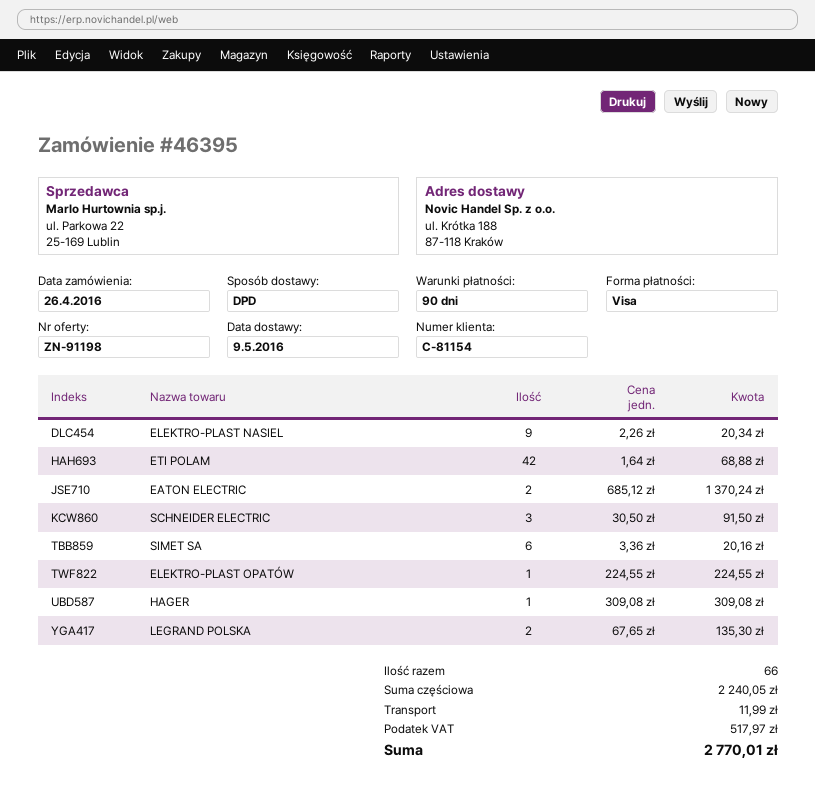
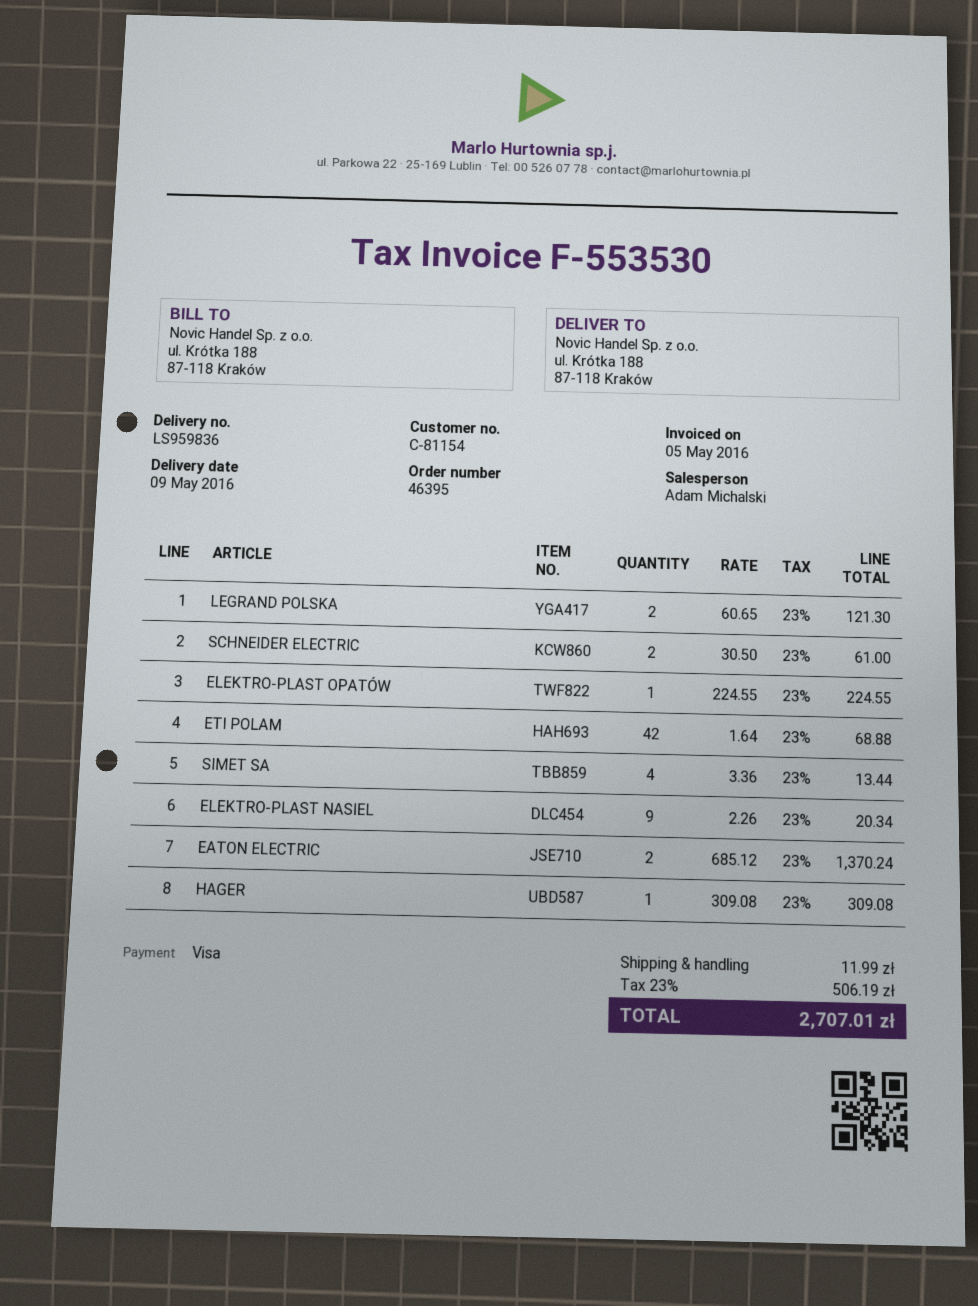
SCHNEIDER ELECTRIC: 3 x 30.50 = 91.50 -> 2 x 30.50 = 61.00
SIMET SA: 6 x 3.36 = 20.16 -> 4 x 3.36 = 13.44
LEGRAND POLSKA: 2 x 67.65 = 135.30 -> 2 x 60.65 = 121.30
tax: 517.97 -> 506.19
total: 2770.01 -> 2707.01

